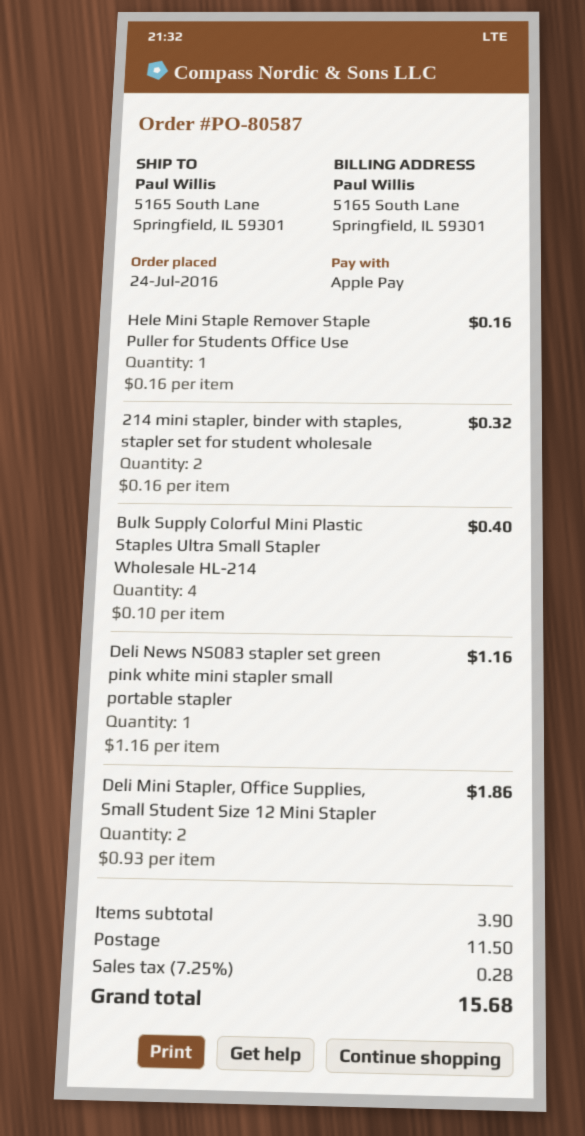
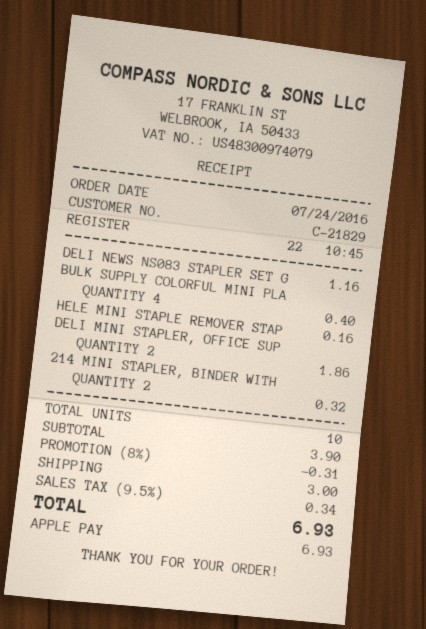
discount: none -> 8% = 0.31
shipping: 11.50 -> 3.00
tax: 7.25% = 0.28 -> 9.5% = 0.34
total: 15.68 -> 6.93

